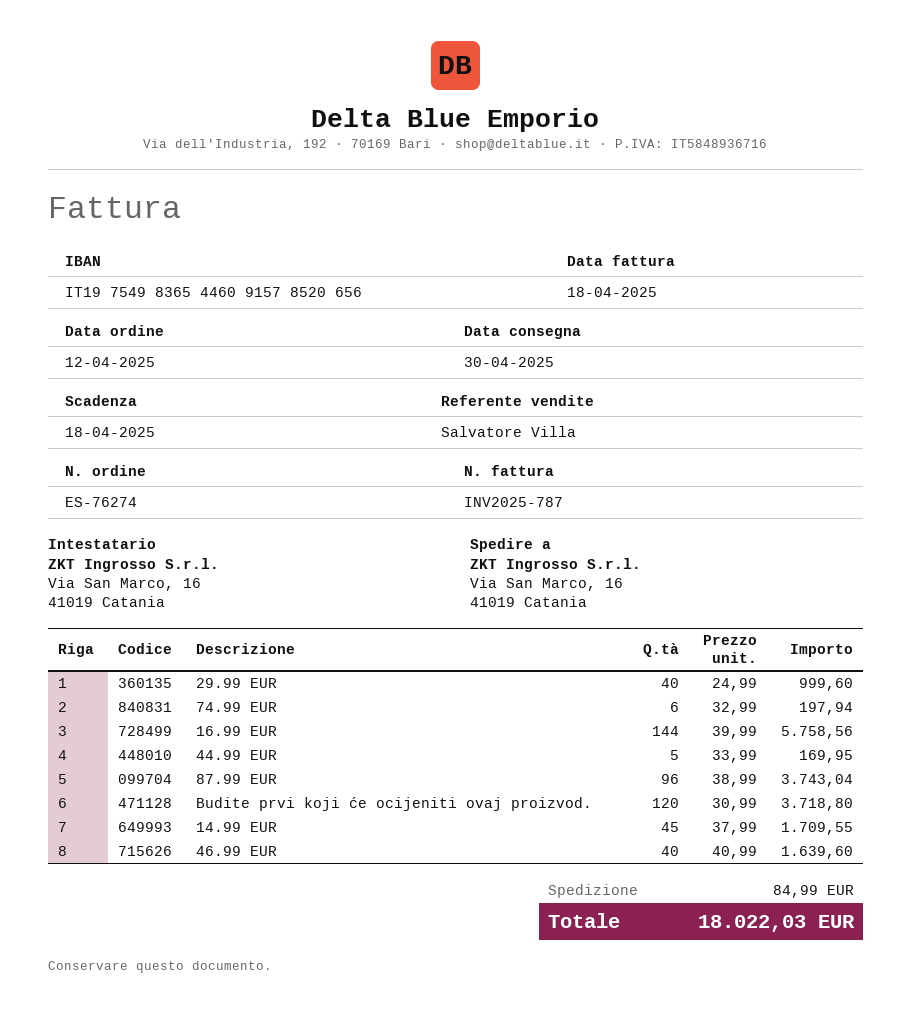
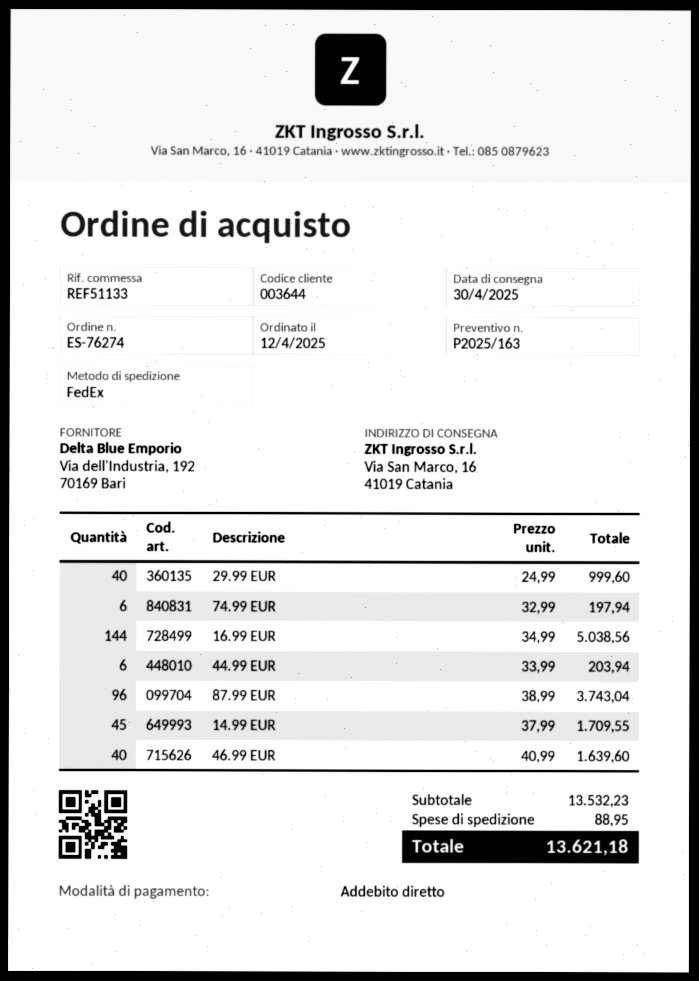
16.99 EUR: 144 x 39.99 = 5758.56 -> 144 x 34.99 = 5038.56
44.99 EUR: 5 x 33.99 = 169.95 -> 6 x 33.99 = 203.94
Budite prvi koji će ocijeniti ovaj proizvod.: 120 x 30.99 = 3718.80 -> none
shipping: 84.99 -> 88.95
total: 18022.03 -> 13621.18

